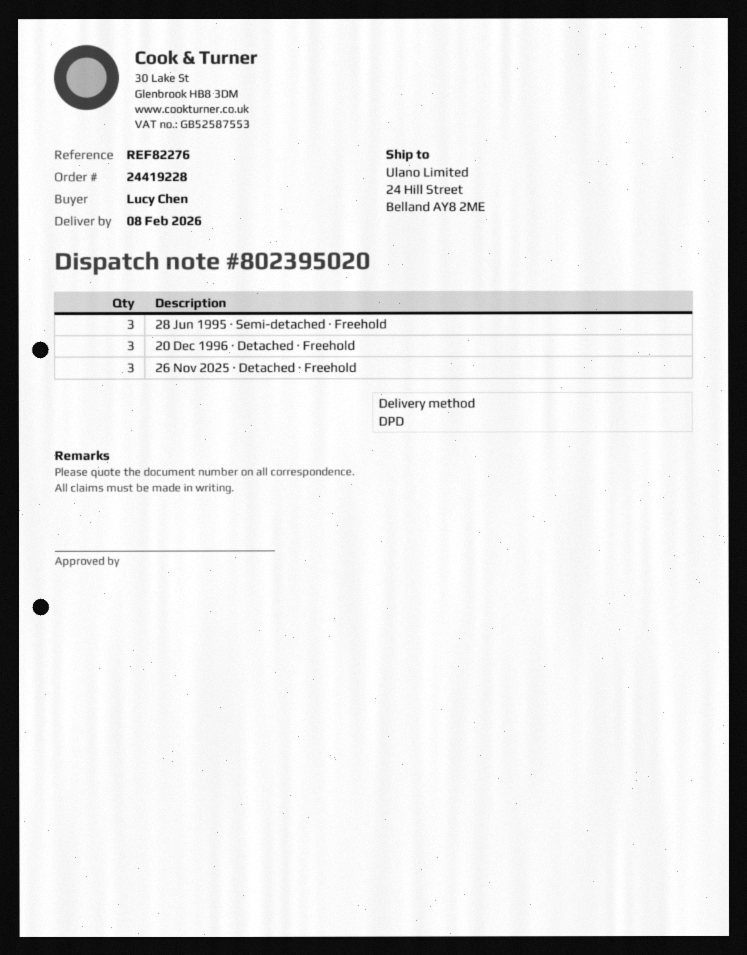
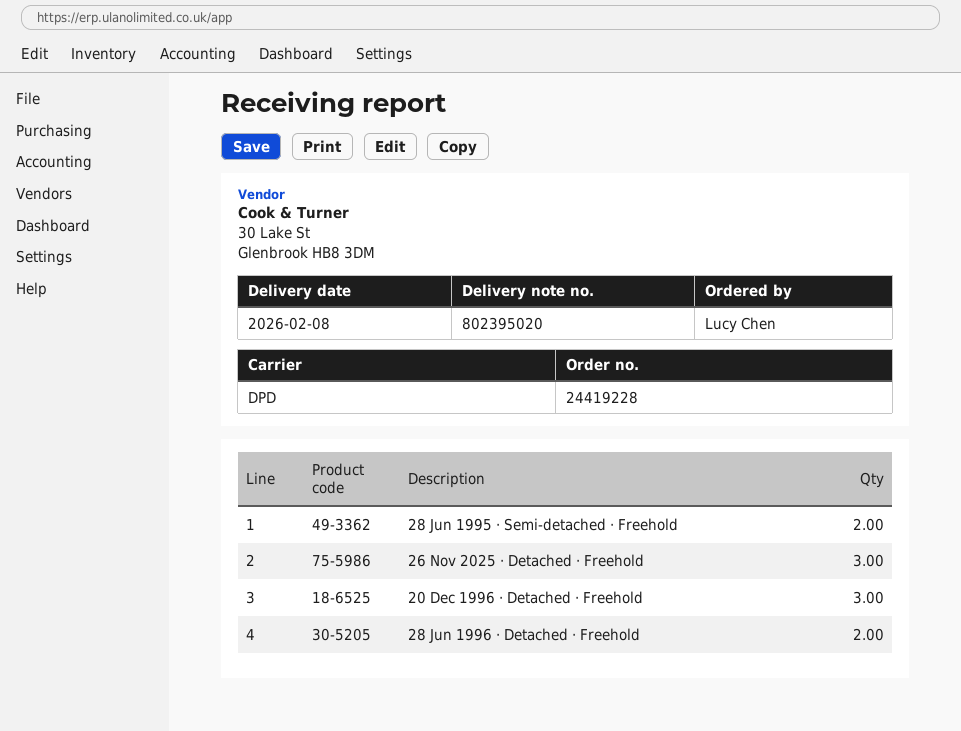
28 Jun 1995 · Semi-detached · Freehold: 3 -> 2
28 Jun 1996 · Detached · Freehold: none -> 2

